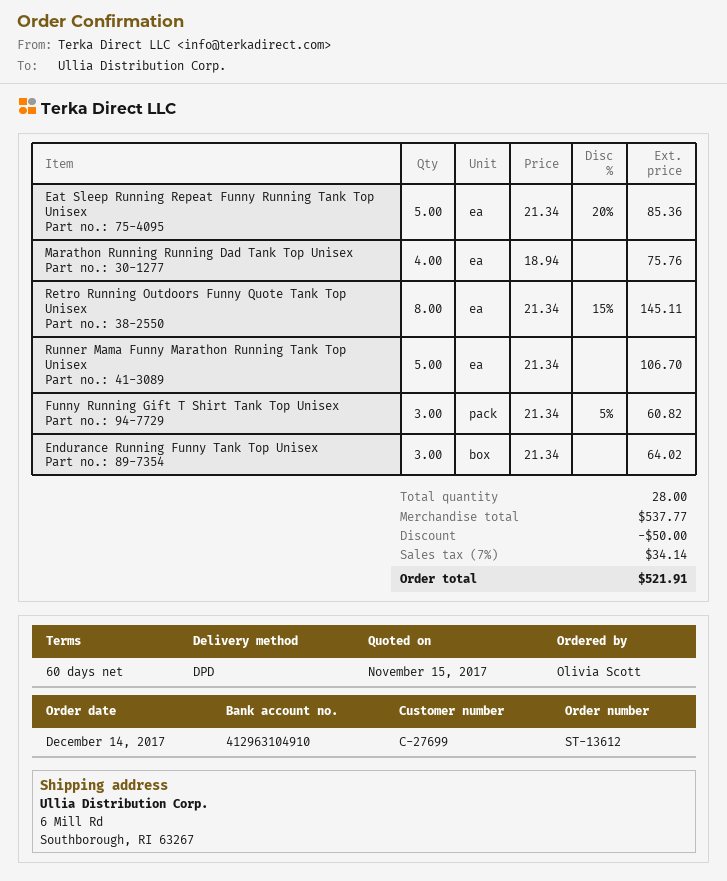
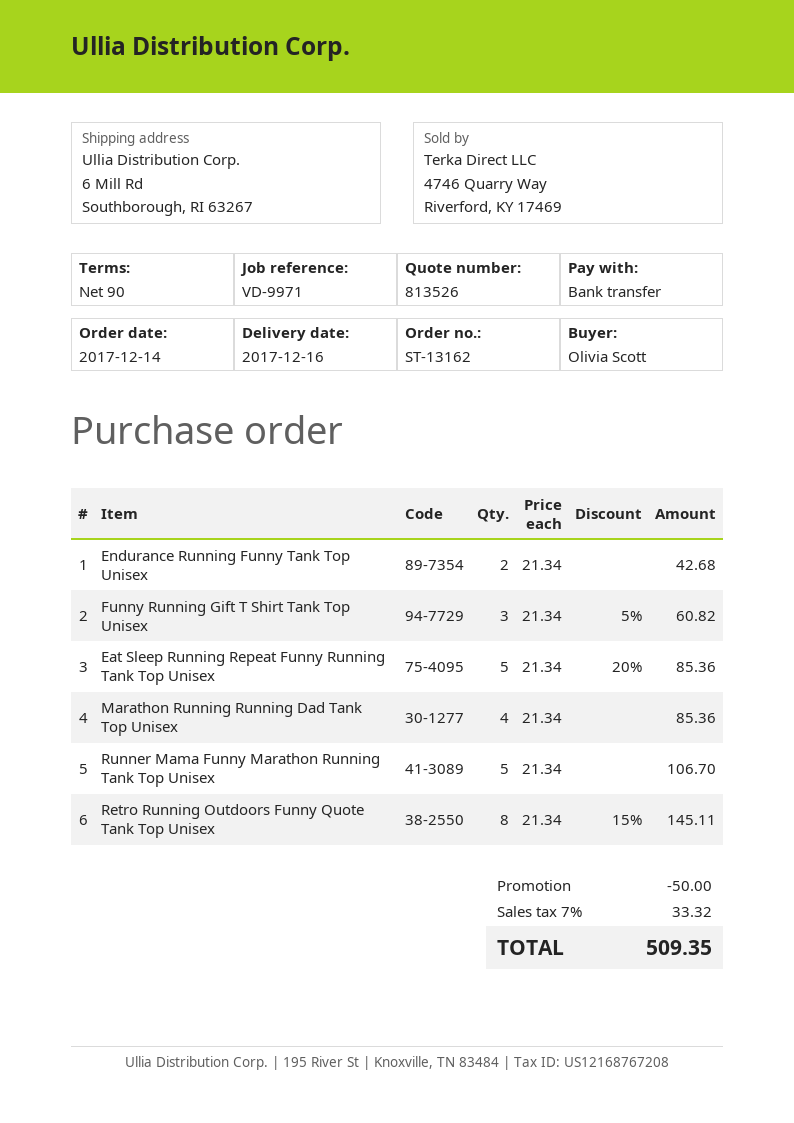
order number: ST-13612 -> ST-13162
payment terms: 60 days -> 90 days
Marathon Running Running Dad Tank Top Unisex: 4 x 18.94 = 75.76 -> 4 x 21.34 = 85.36
Endurance Running Funny Tank Top Unisex: 3 x 21.34 = 64.02 -> 2 x 21.34 = 42.68
tax: 7% = 34.14 -> 7% = 33.32
total: 521.91 -> 509.35

